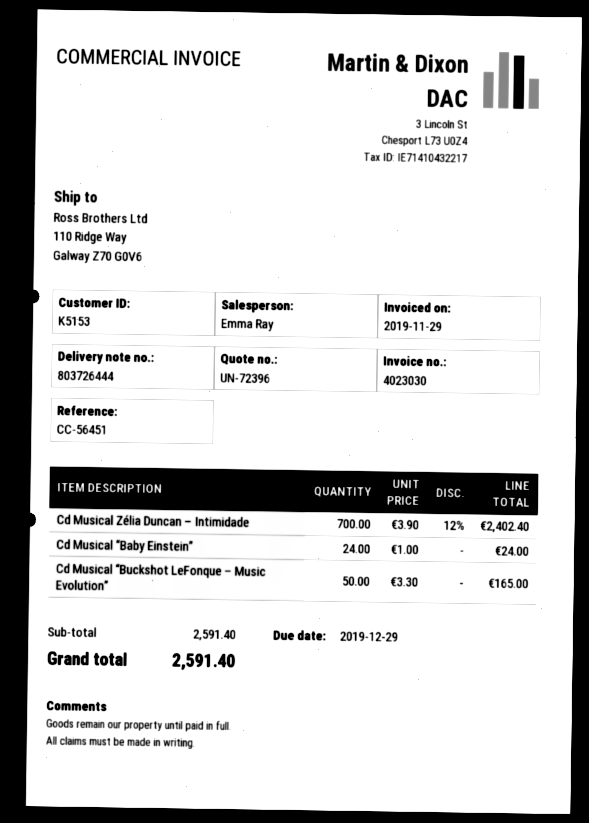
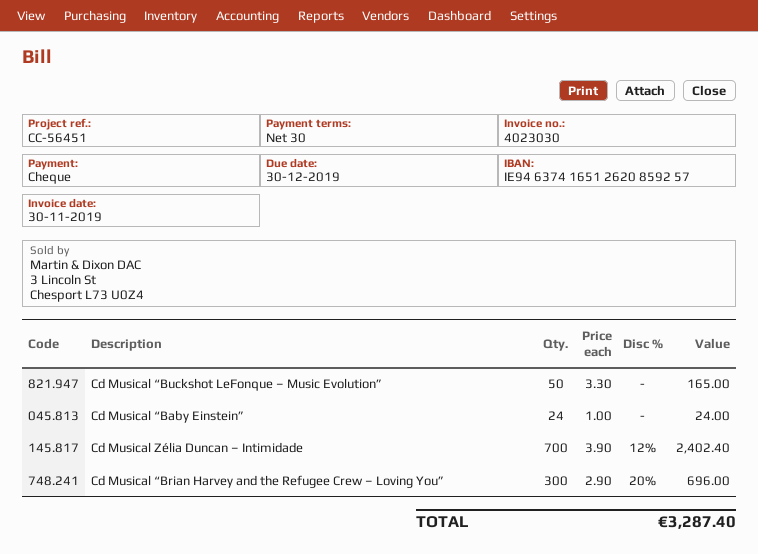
invoice date: 2019-11-29 -> 2019-11-30
due date: 2019-12-29 -> 2019-12-30
Cd Musical “Brian Harvey and the Refugee Crew – Loving You”: none -> 300 x 2.90 - 20% = 696.00
total: 2591.40 -> 3287.40

